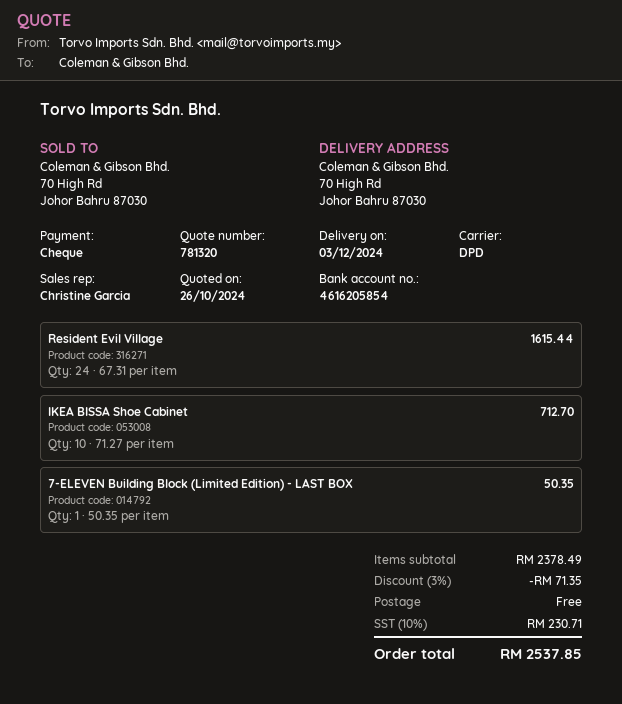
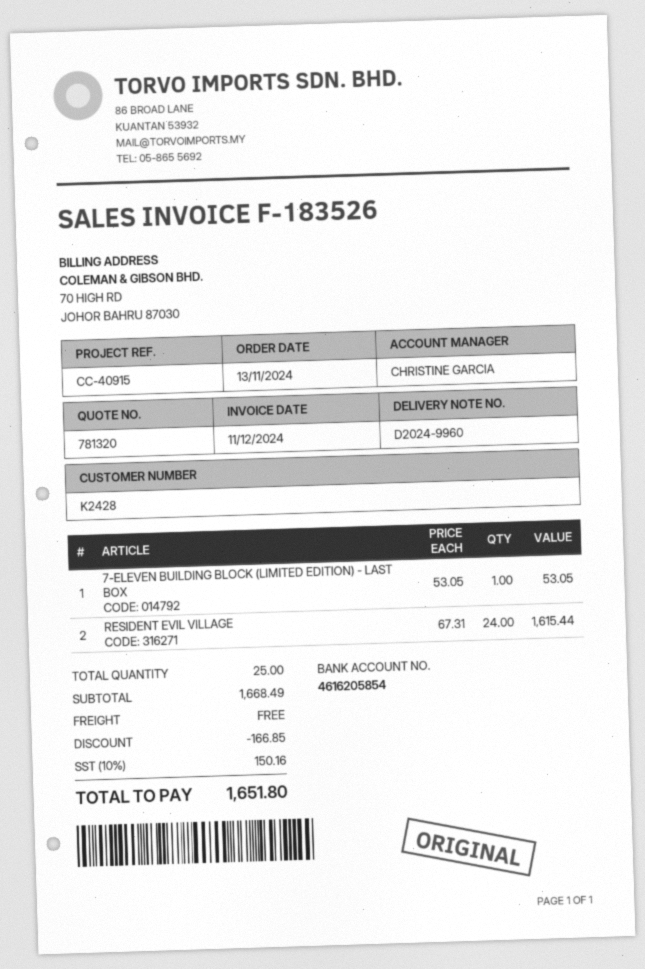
IKEA BISSA Shoe Cabinet: 10 x 71.27 = 712.70 -> none
7-ELEVEN Building Block (Limited Edition) - LAST BOX: 1 x 50.35 = 50.35 -> 1 x 53.05 = 53.05
subtotal: 2378.49 -> 1668.49
discount: 71.35 -> 166.85
tax: 10% = 230.71 -> 10% = 150.16
total: 2537.85 -> 1651.80

